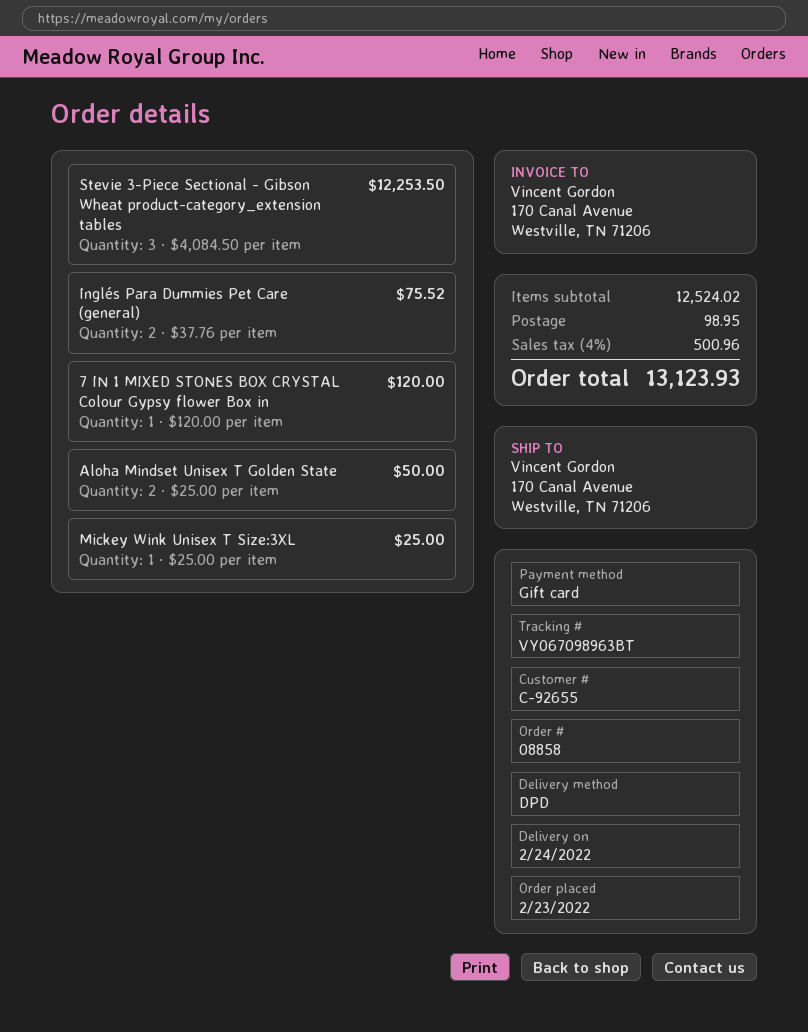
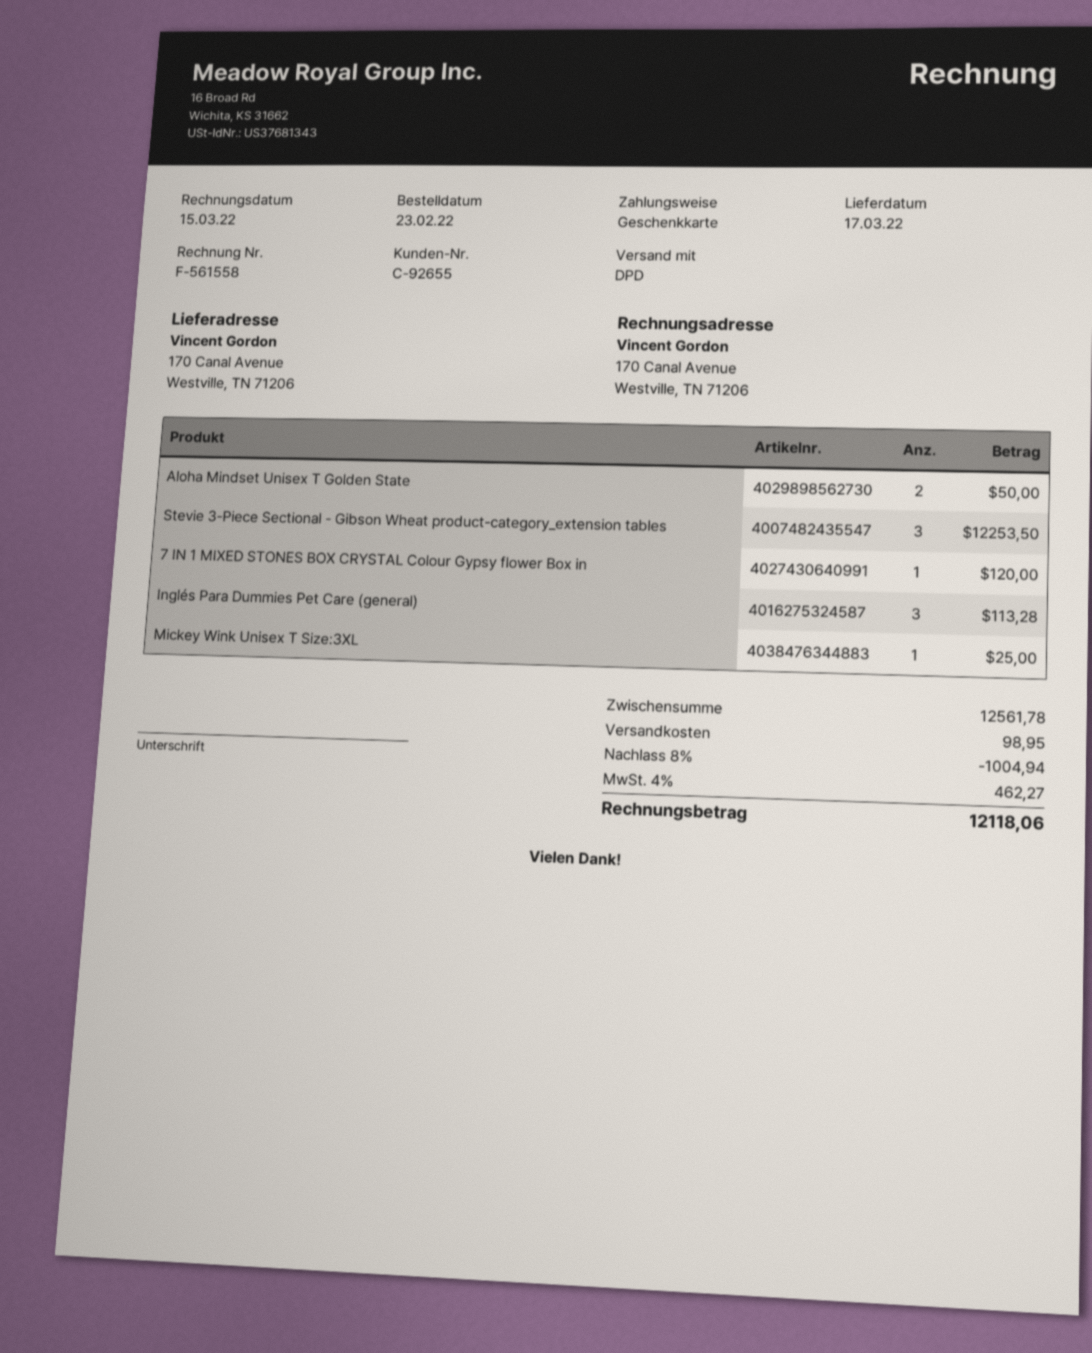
delivery date: 2022-02-24 -> 2022-03-17
Inglés Para Dummies Pet Care (general): 2 for 75.52 -> 3 for 113.28
subtotal: 12524.02 -> 12561.78
discount: none -> 8% = 1004.94
tax: 4% = 500.96 -> 4% = 462.27
total: 13123.93 -> 12118.06

